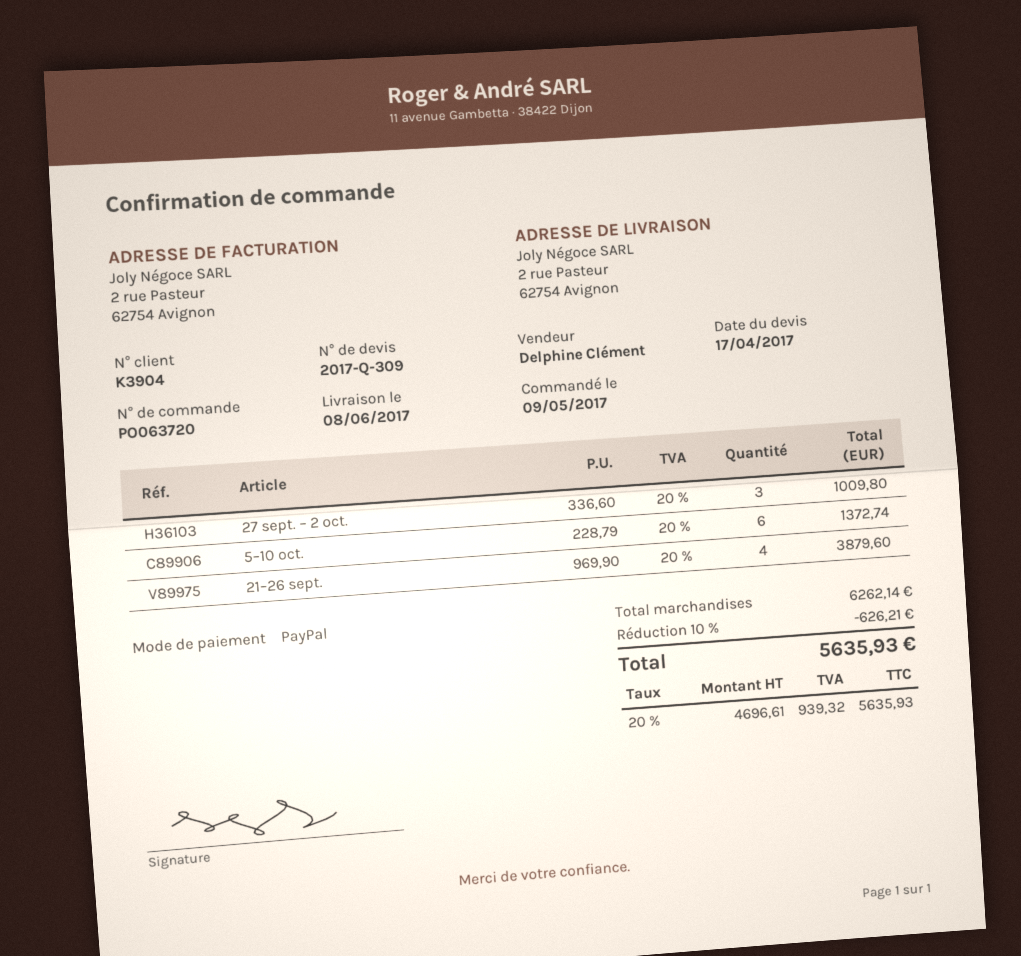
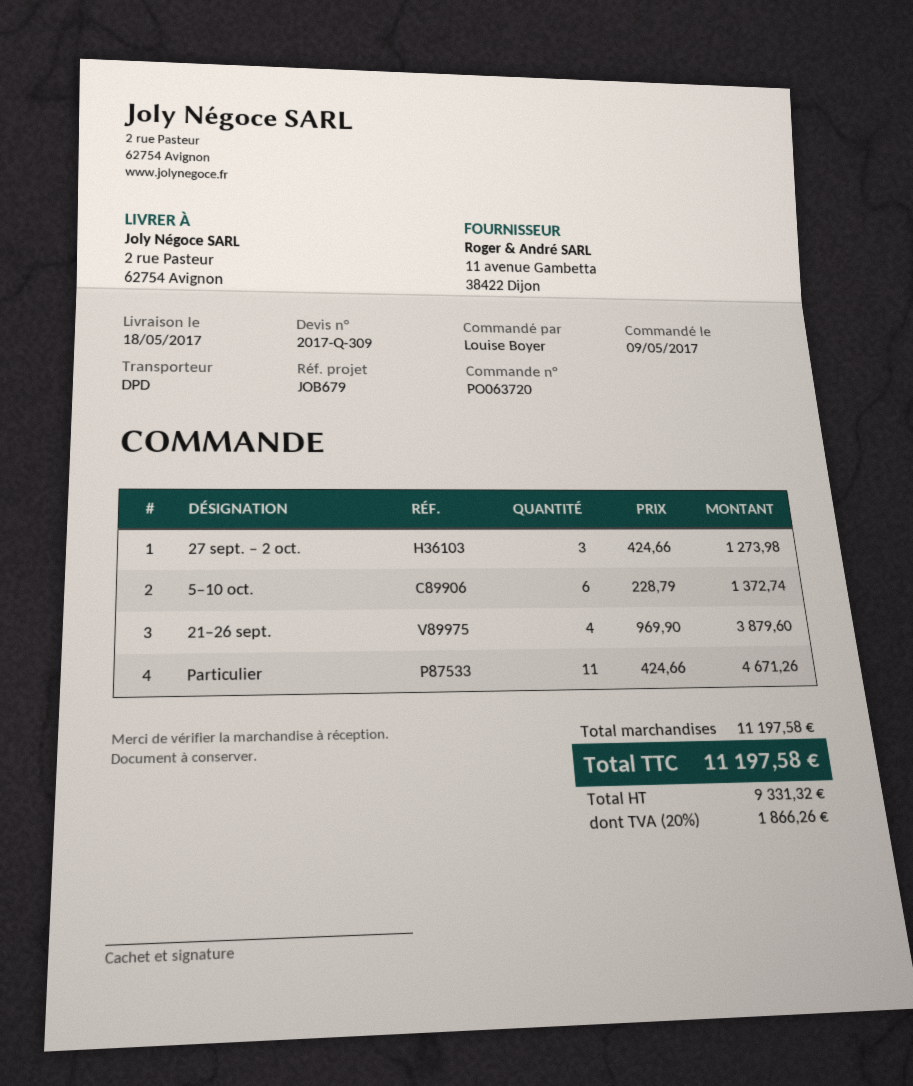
delivery date: 2017-06-08 -> 2017-05-18
27 sept. – 2 oct.: 3 x 336.60 = 1009.80 -> 3 x 424.66 = 1273.98
Particulier: none -> 11 x 424.66 = 4671.26
subtotal: 6262.14 -> 11197.58
discount: 10% = 626.21 -> none
net: 4696.61 -> 9331.32
tax: 20% = 939.32 -> 20% = 1866.26
total: 5635.93 -> 11197.58

